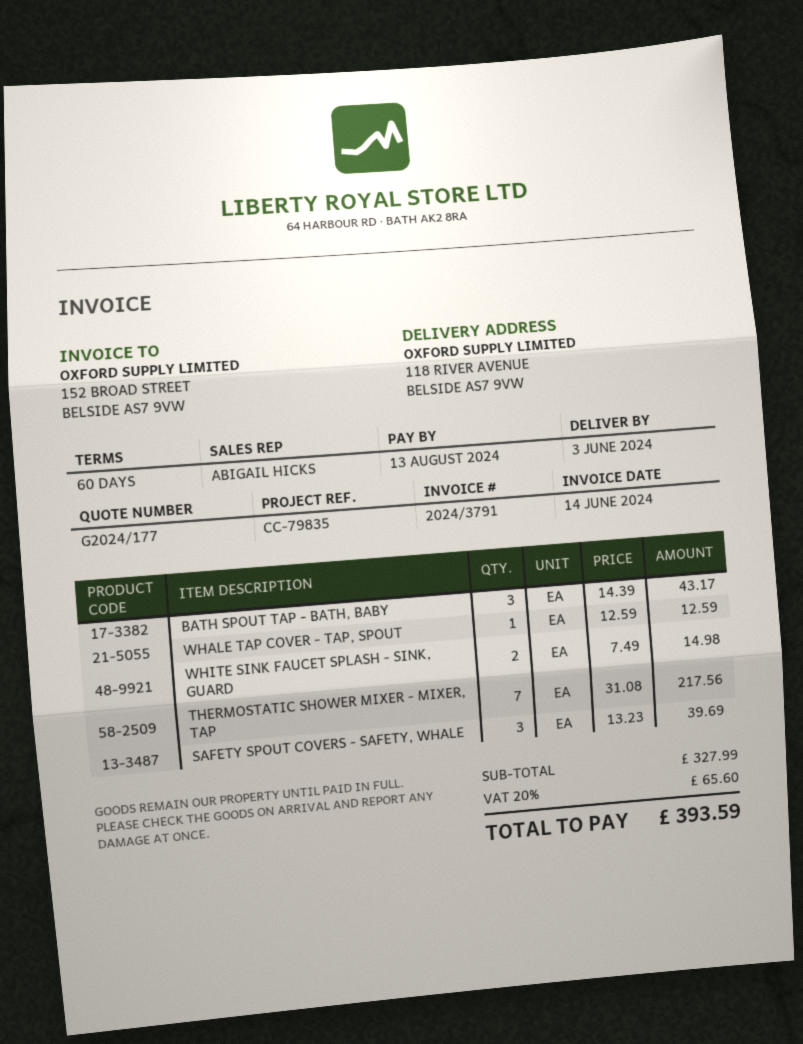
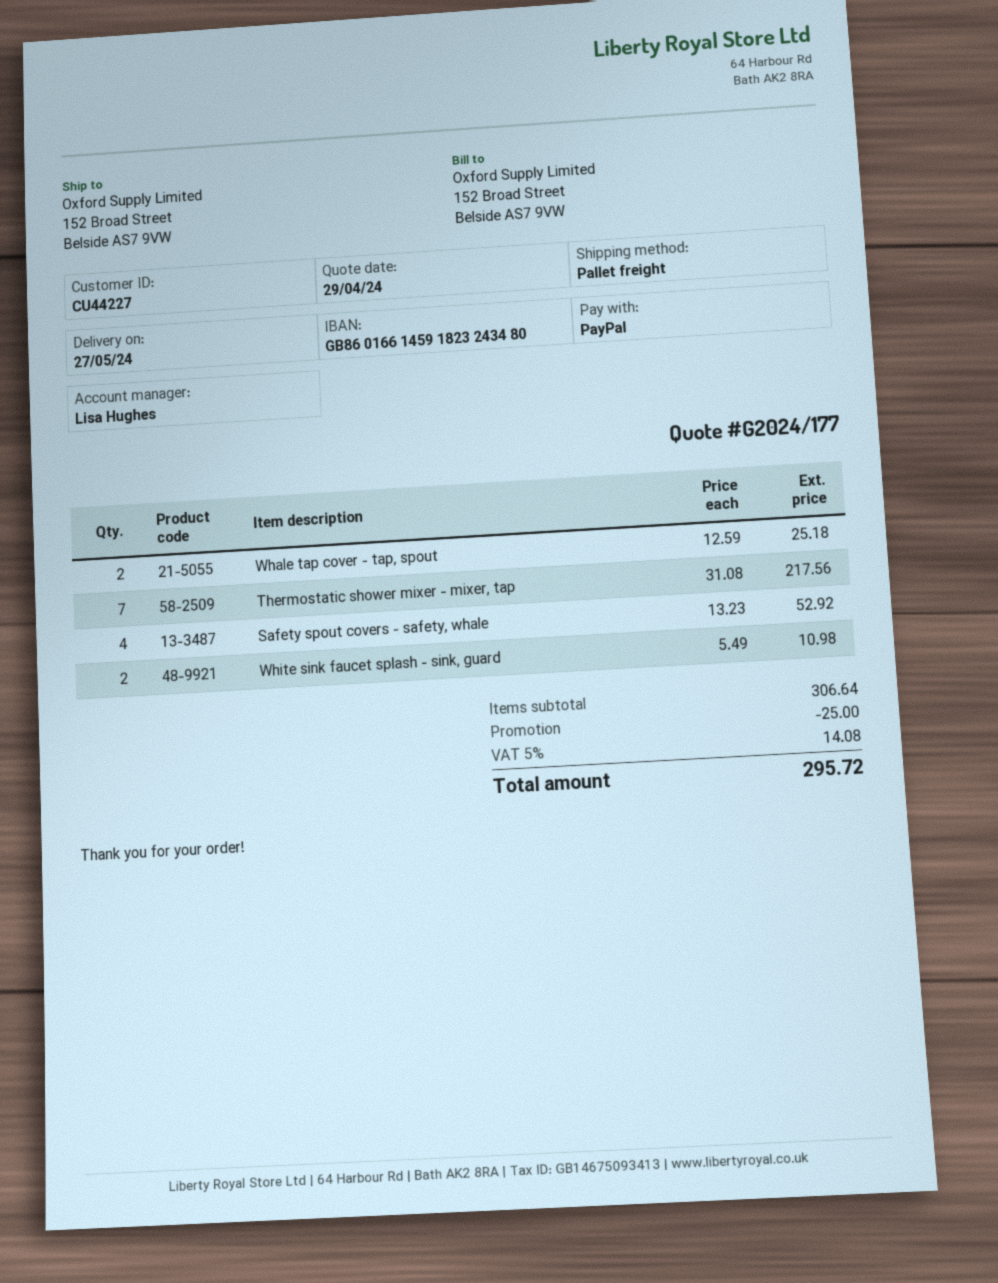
delivery date: 2024-06-03 -> 2024-05-27
sales rep: ABIGAIL HICKS -> Lisa Hughes
ship to: 118 RIVER AVENUE, BELSIDE AS7 9VW -> 152 Broad Street, Belside AS7 9VW
BATH SPOUT TAP - BATH, BABY: 3 x 14.39 = 43.17 -> none
WHALE TAP COVER - TAP, SPOUT: 1 x 12.59 = 12.59 -> 2 x 12.59 = 25.18
WHITE SINK FAUCET SPLASH - SINK, GUARD: 2 x 7.49 = 14.98 -> 2 x 5.49 = 10.98
SAFETY SPOUT COVERS - SAFETY, WHALE: 3 x 13.23 = 39.69 -> 4 x 13.23 = 52.92
subtotal: 327.99 -> 306.64
discount: none -> 25.00
tax: 20% = 65.60 -> 5% = 14.08
total: 393.59 -> 295.72

